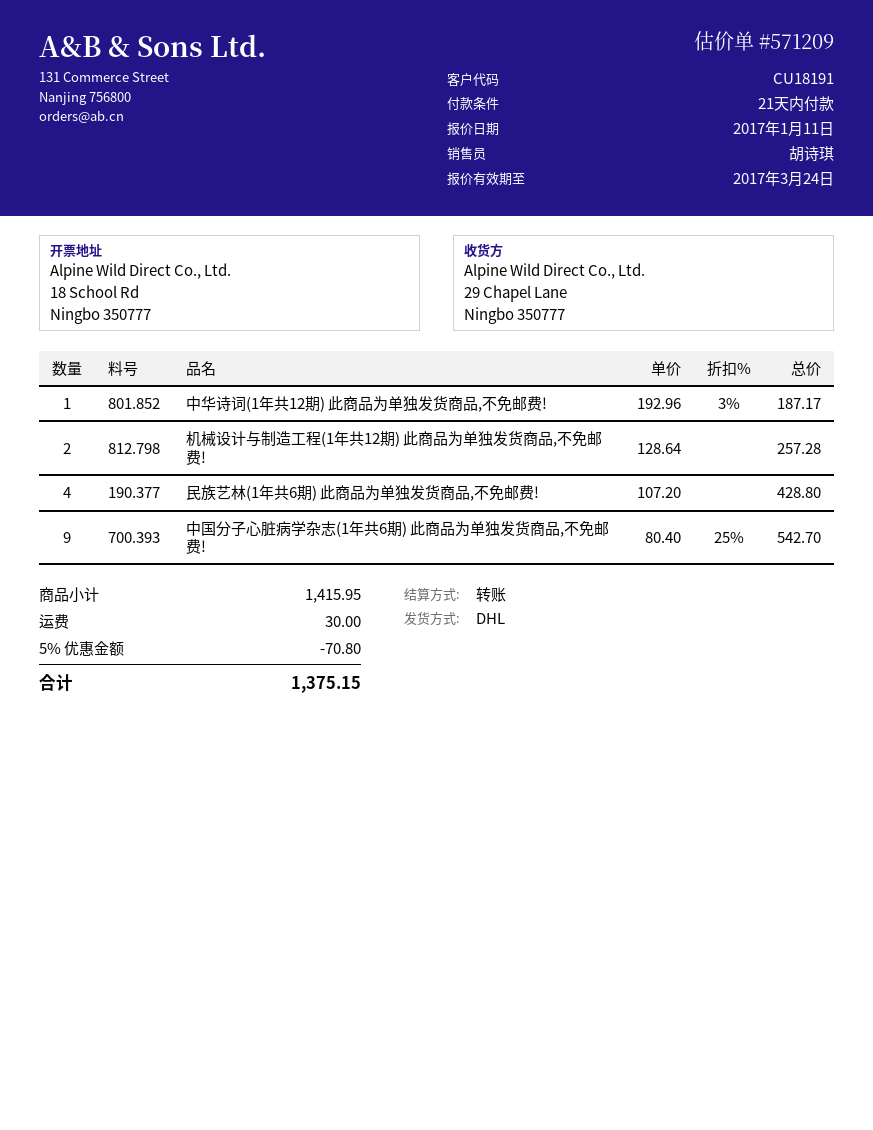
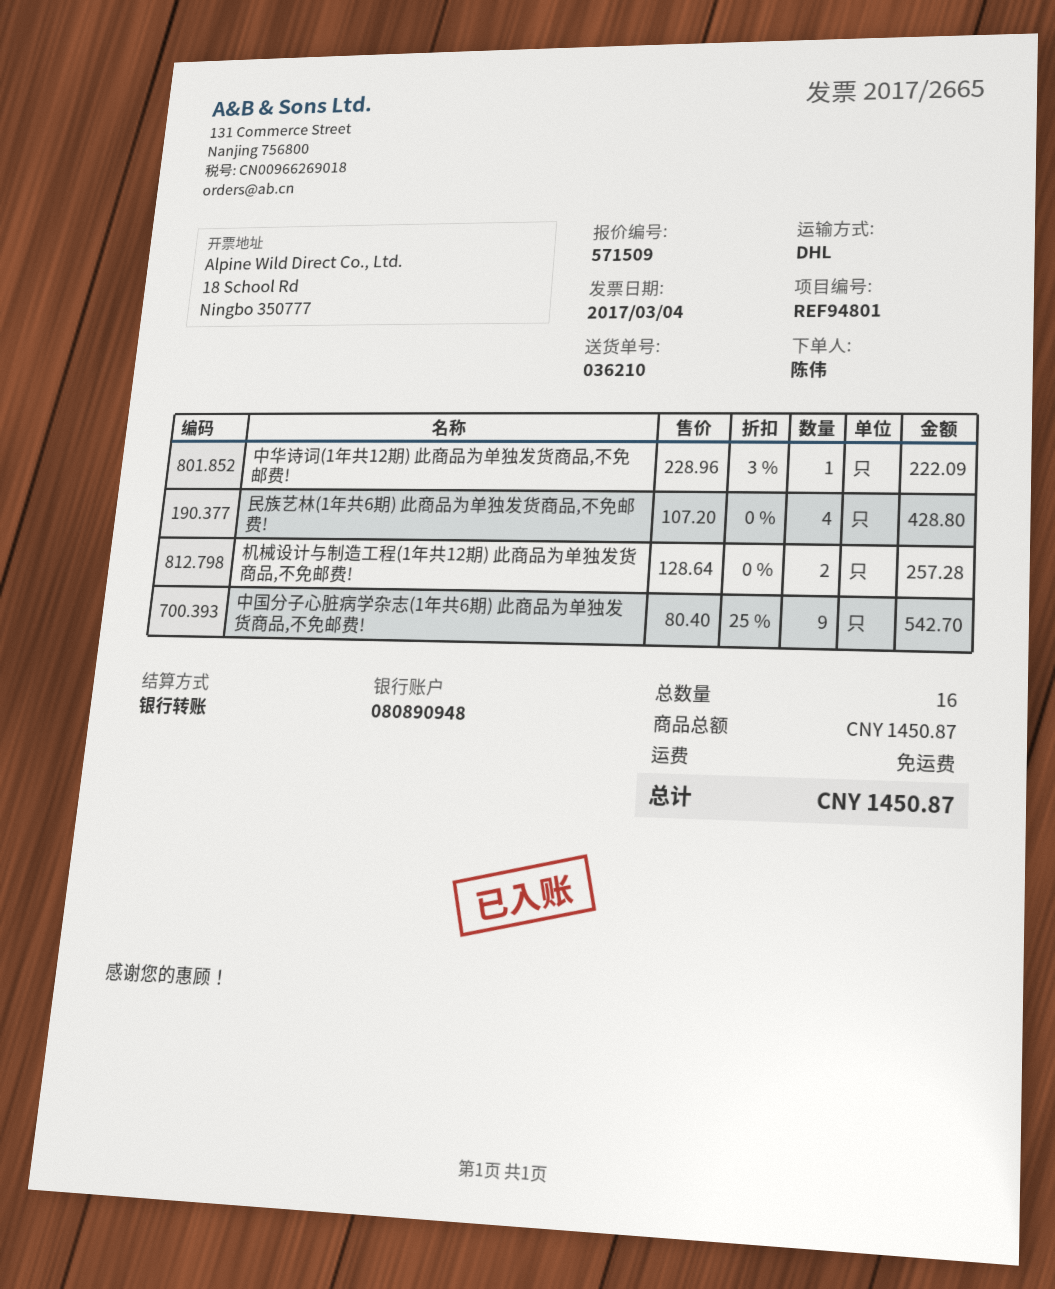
quote number: 571209 -> 571509
中华诗词(1年共12期) 此商品为单独发货商品,不免邮费!: 1 x 192.96 - 3% = 187.17 -> 1 x 228.96 - 3% = 222.09
subtotal: 1415.95 -> 1450.87
discount: 5% = 70.80 -> none
shipping: 30.00 -> 0.00
total: 1375.15 -> 1450.87

